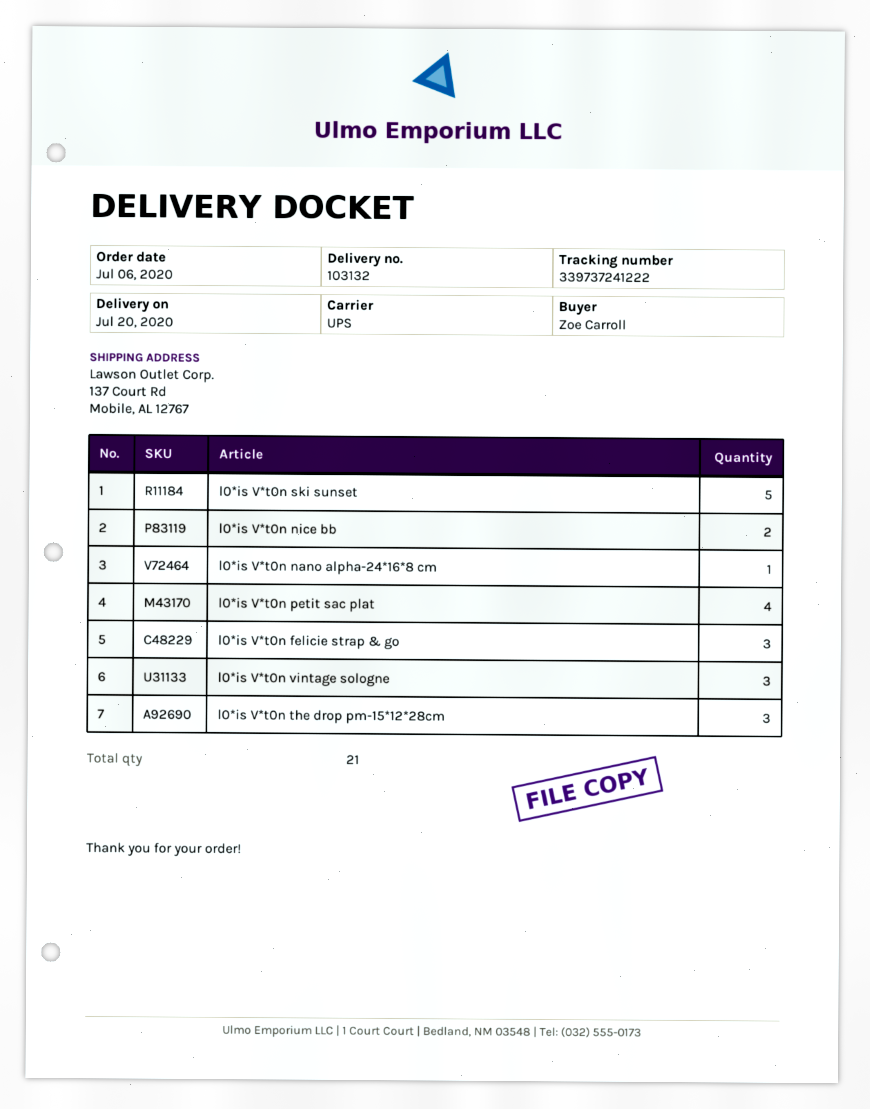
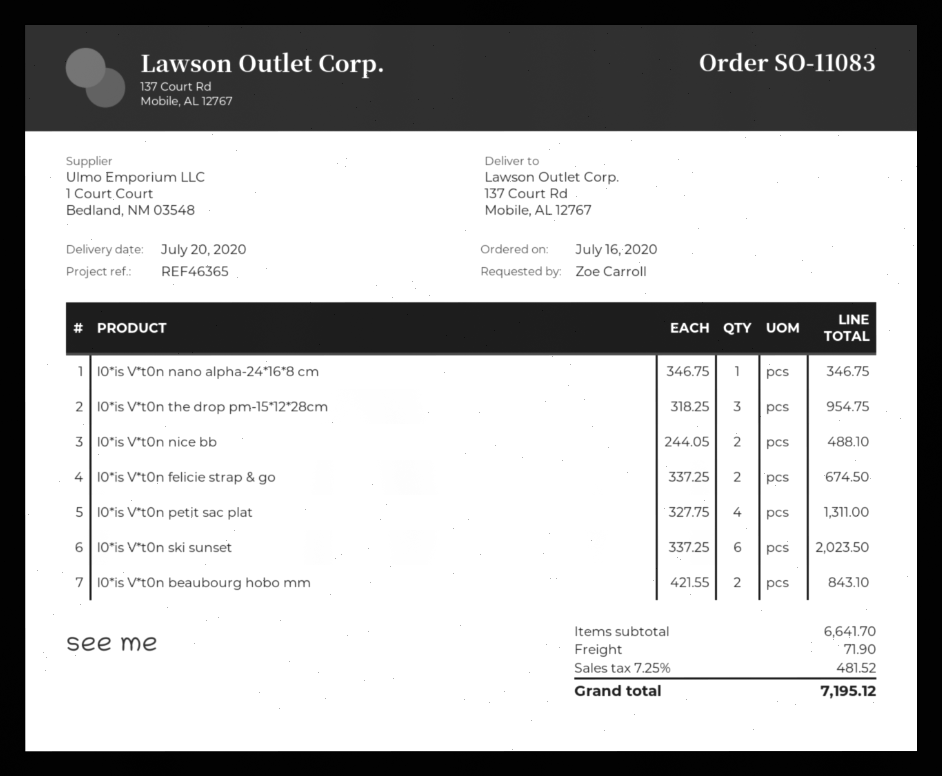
order date: 2020-07-06 -> 2020-07-16
l0*is V*t0n ski sunset: 5 -> 6
l0*is V*t0n felicie strap & go: 3 -> 2
l0*is V*t0n vintage sologne: 3 -> none
l0*is V*t0n beaubourg hobo mm: none -> 2

